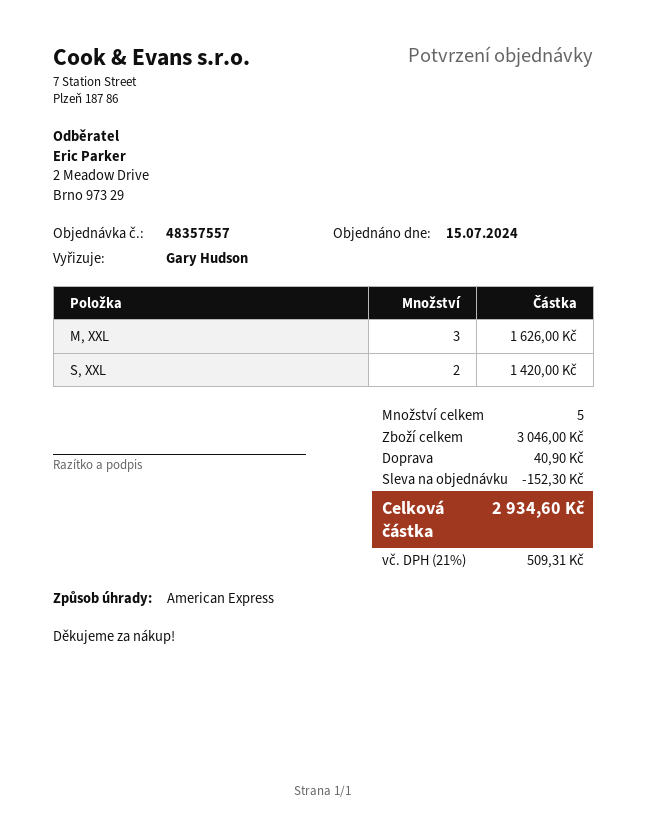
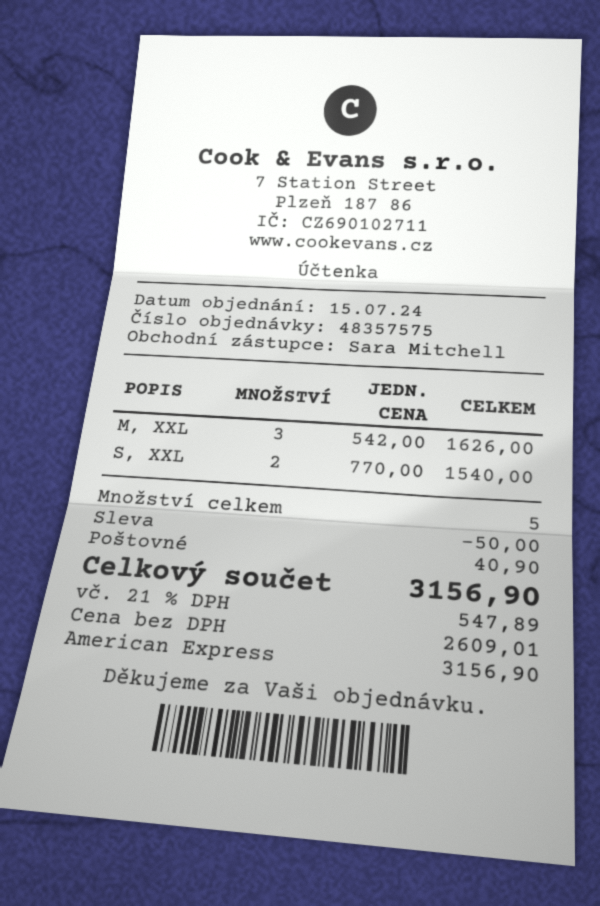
order number: 48357557 -> 48357575
sales rep: Gary Hudson -> Sara Mitchell
S, XXL: 2 for 1420.00 -> 2 for 1540.00
discount: 152.30 -> 50.00
tax: 21% = 509.31 -> 21% = 547.89
total: 2934.60 -> 3156.90

